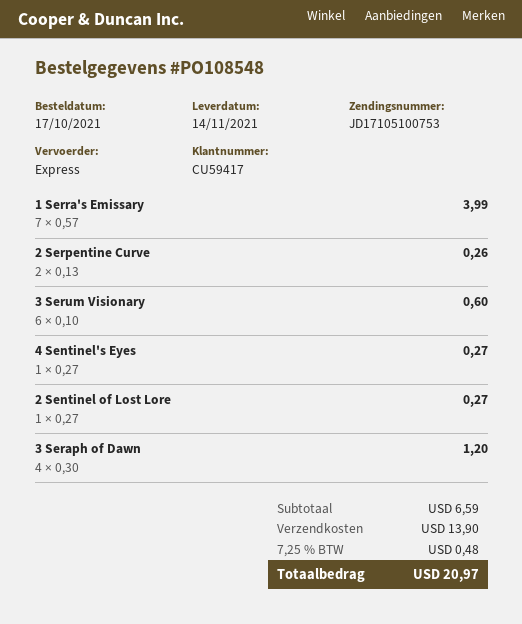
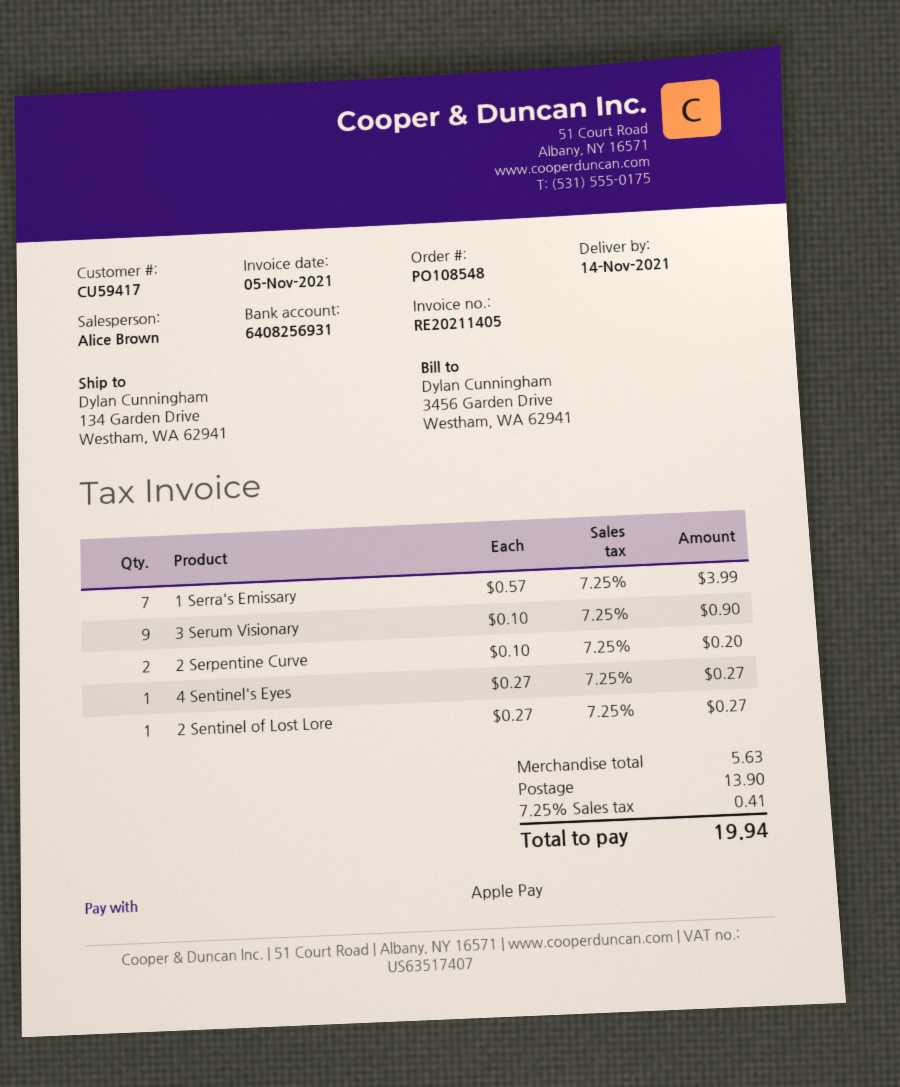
2 Serpentine Curve: 2 x 0.13 = 0.26 -> 2 x 0.10 = 0.20
3 Serum Visionary: 6 x 0.10 = 0.60 -> 9 x 0.10 = 0.90
3 Seraph of Dawn: 4 x 0.30 = 1.20 -> none
subtotal: 6.59 -> 5.63
tax: 7.25% = 0.48 -> 7.25% = 0.41
total: 20.97 -> 19.94

